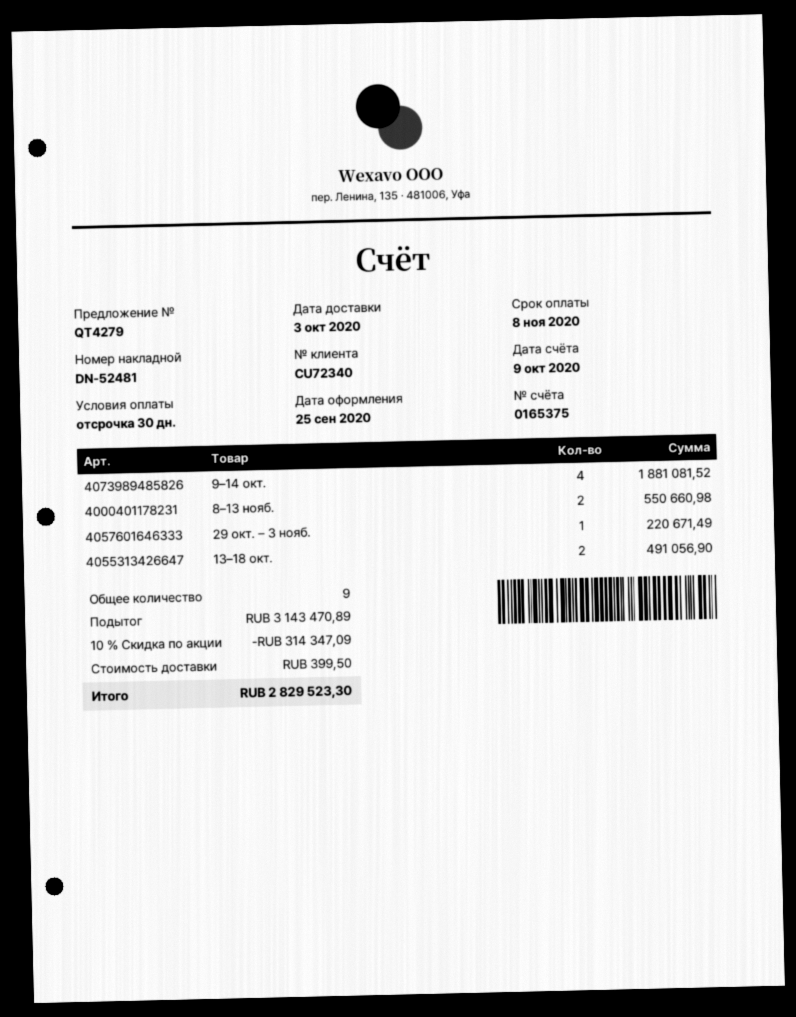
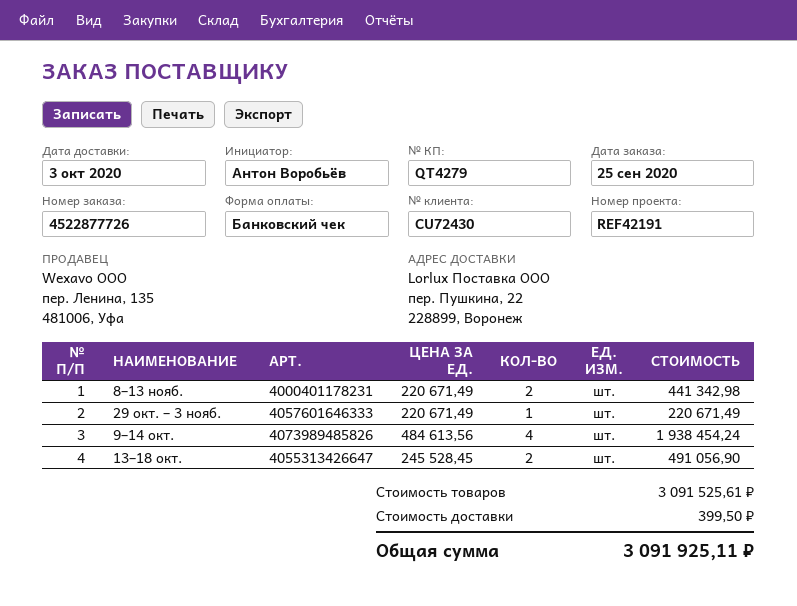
customer number: CU72340 -> CU72430
9–14 окт.: 4 for 1881081.52 -> 4 for 1938454.24
8–13 нояб.: 2 for 550660.98 -> 2 for 441342.98
subtotal: 3143470.89 -> 3091525.61
discount: 10% = 314347.09 -> none
total: 2829523.30 -> 3091925.11

